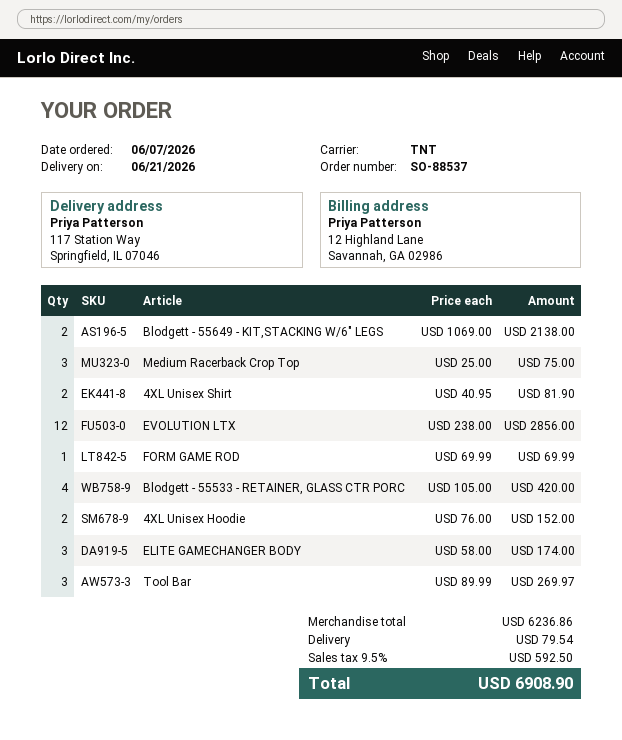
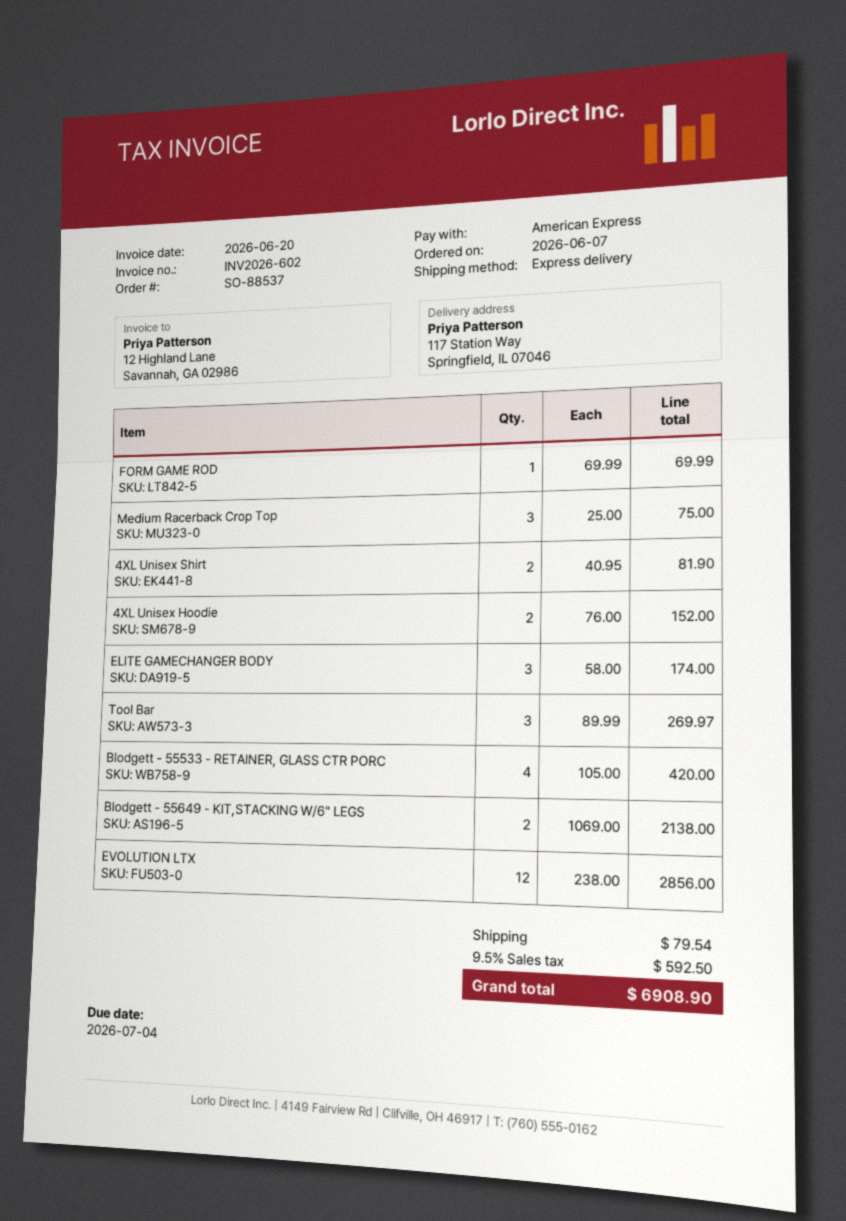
shipping method: TNT -> express

